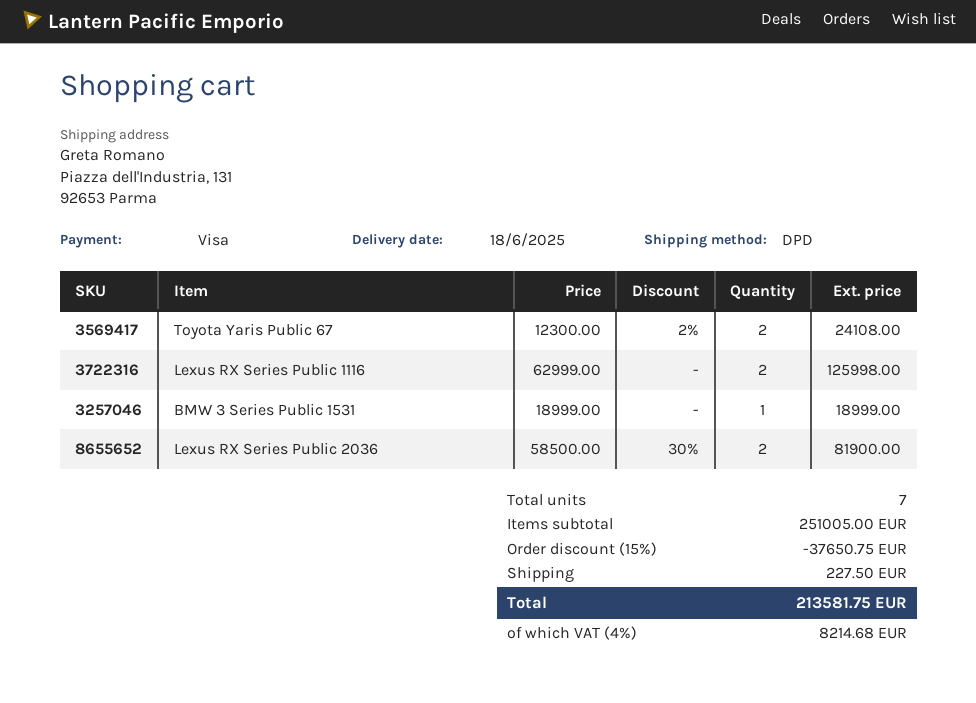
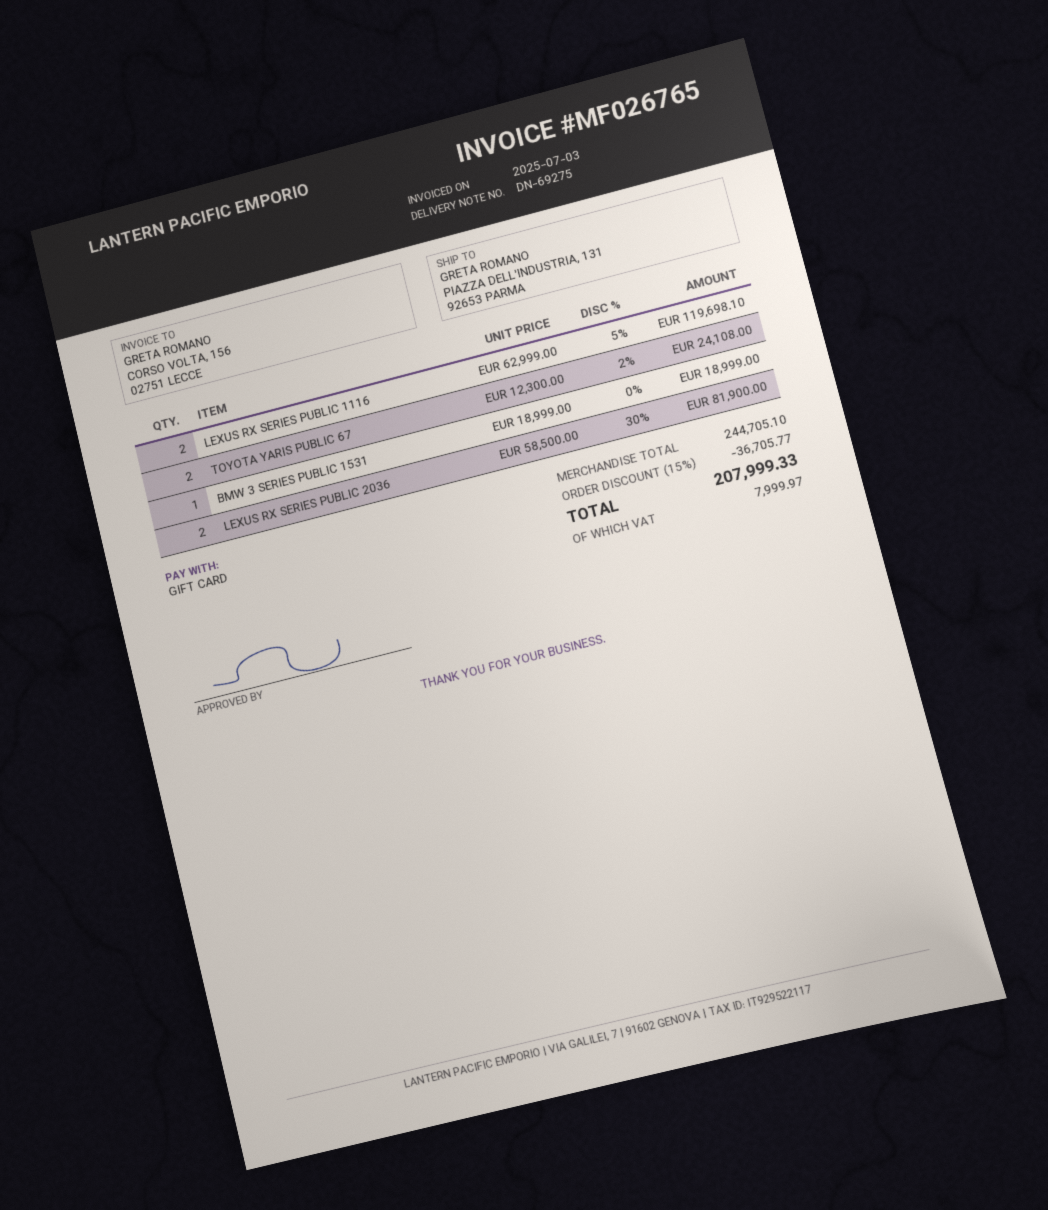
payment method: Visa -> gift card
Lexus RX Series Public 1116: 2 x 62999.00 = 125998.00 -> 2 x 62999.00 - 5% = 119698.10
subtotal: 251005.00 -> 244705.10
discount: 15% = 37650.75 -> 15% = 36705.77
shipping: 227.50 -> none
tax: 8214.68 -> 7999.97
total: 213581.75 -> 207999.33

